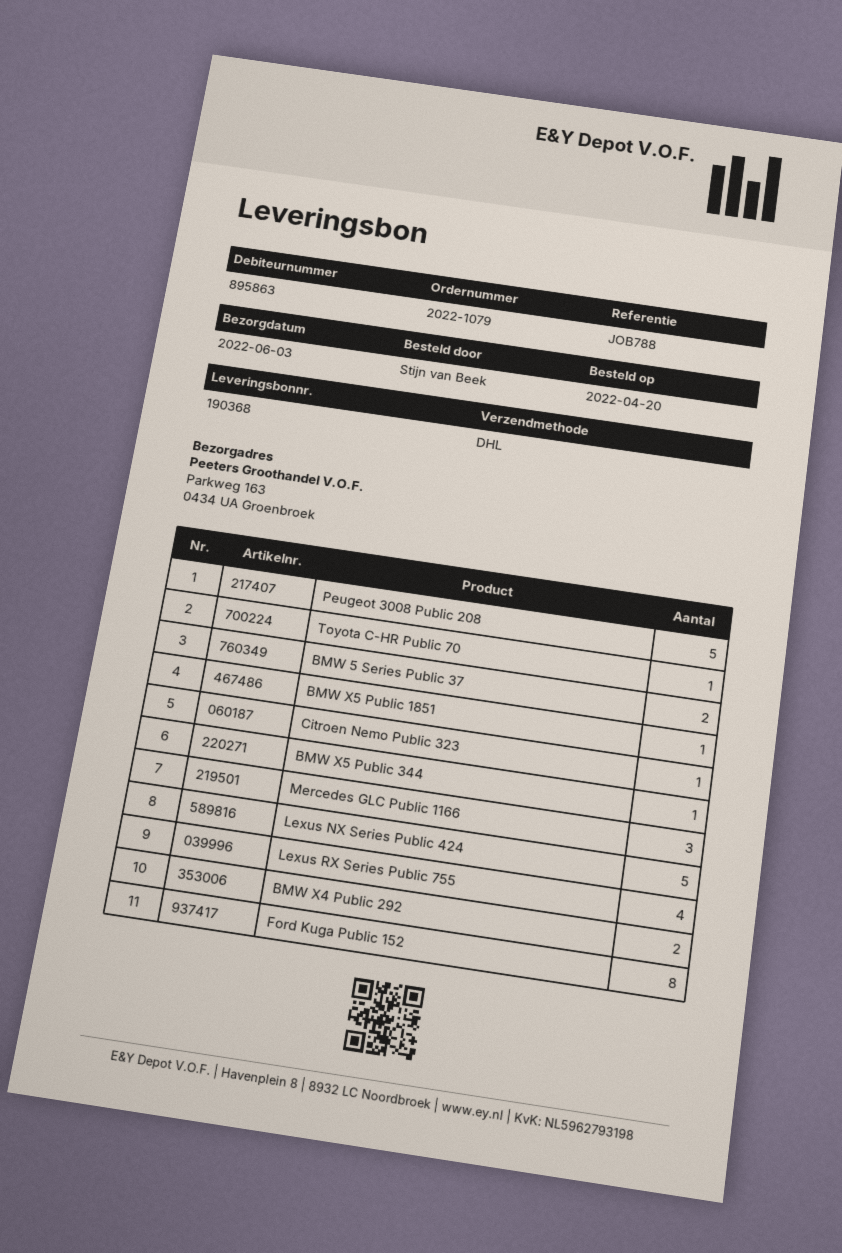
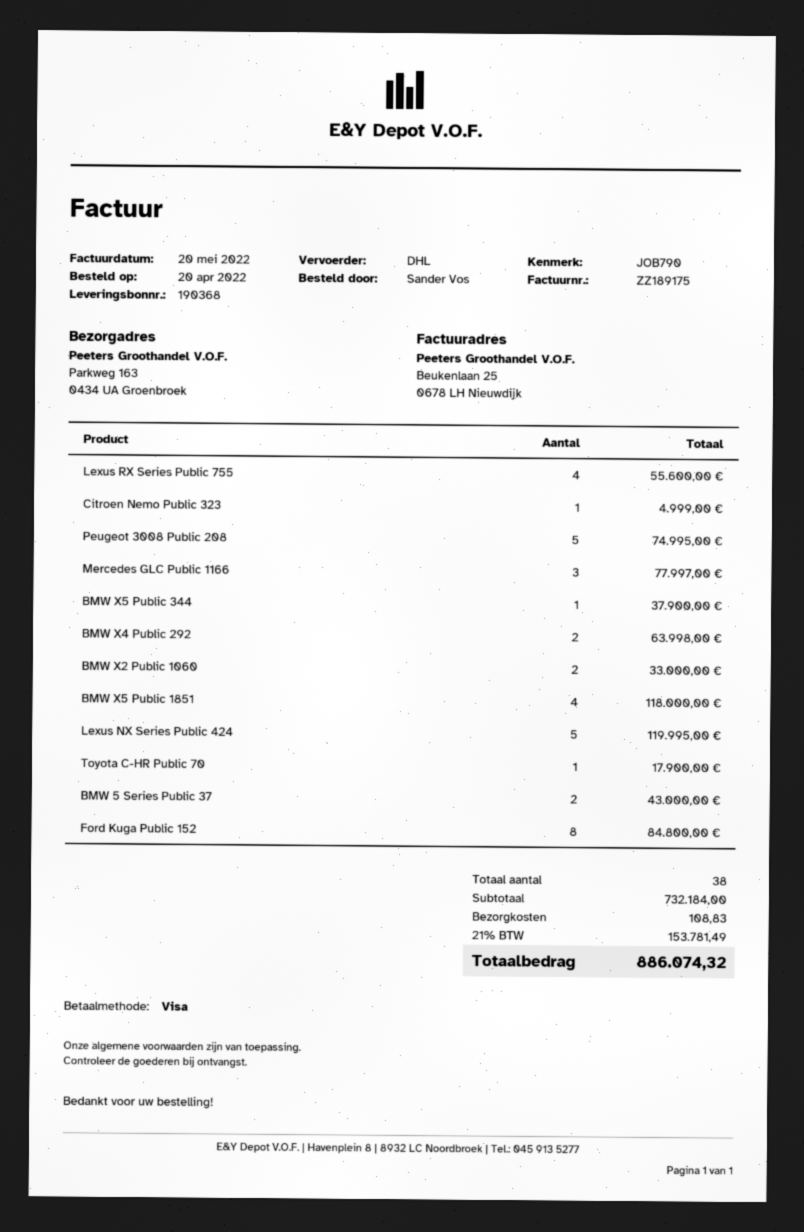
reference: JOB788 -> JOB790
ordered by: Stijn van Beek -> Sander Vos
BMW X5 Public 1851: 1 -> 4
BMW X2 Public 1060: none -> 2

